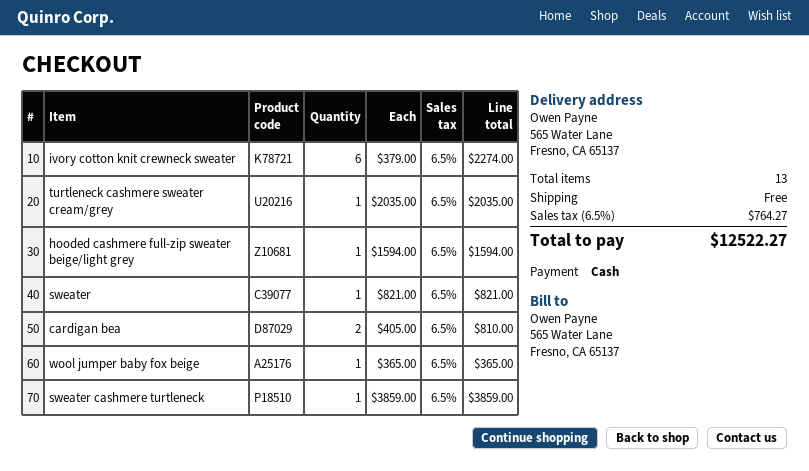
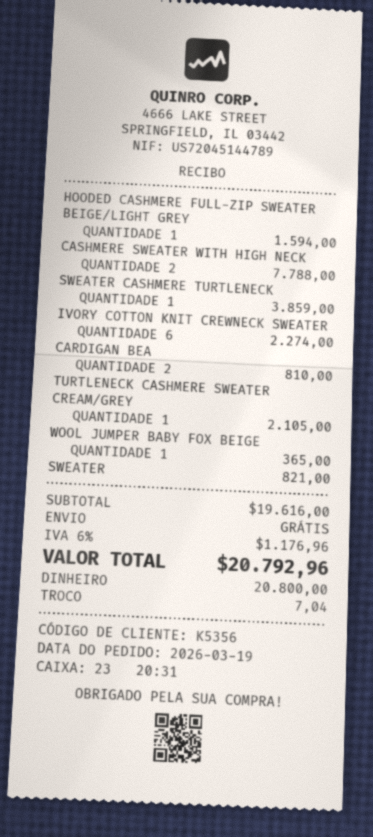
turtleneck cashmere sweater cream/grey: 1 for 2035.00 -> 1 for 2105.00
CASHMERE SWEATER WITH HIGH NECK: none -> 2 for 7788.00
tax: 6.5% = 764.27 -> 6% = 1176.96
total: 12522.27 -> 20792.96

